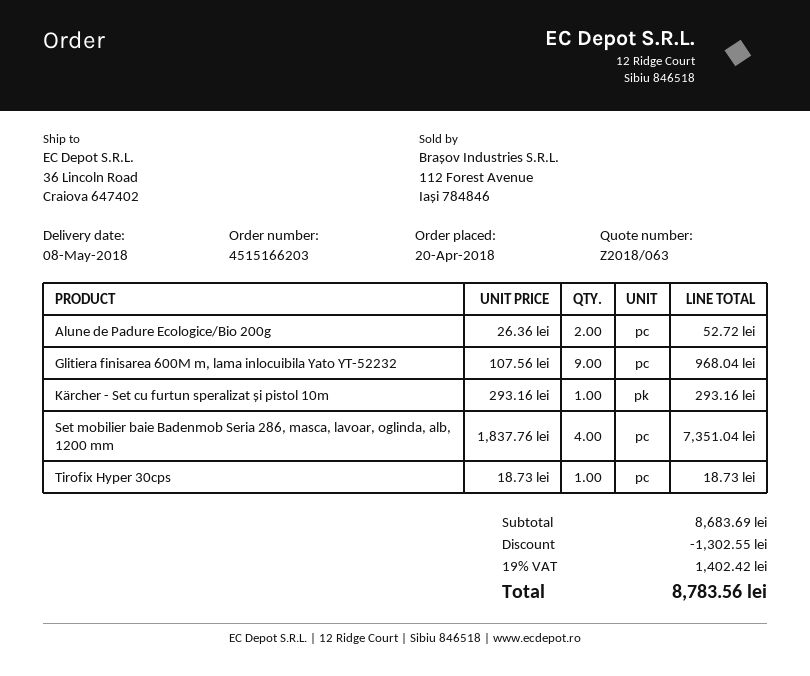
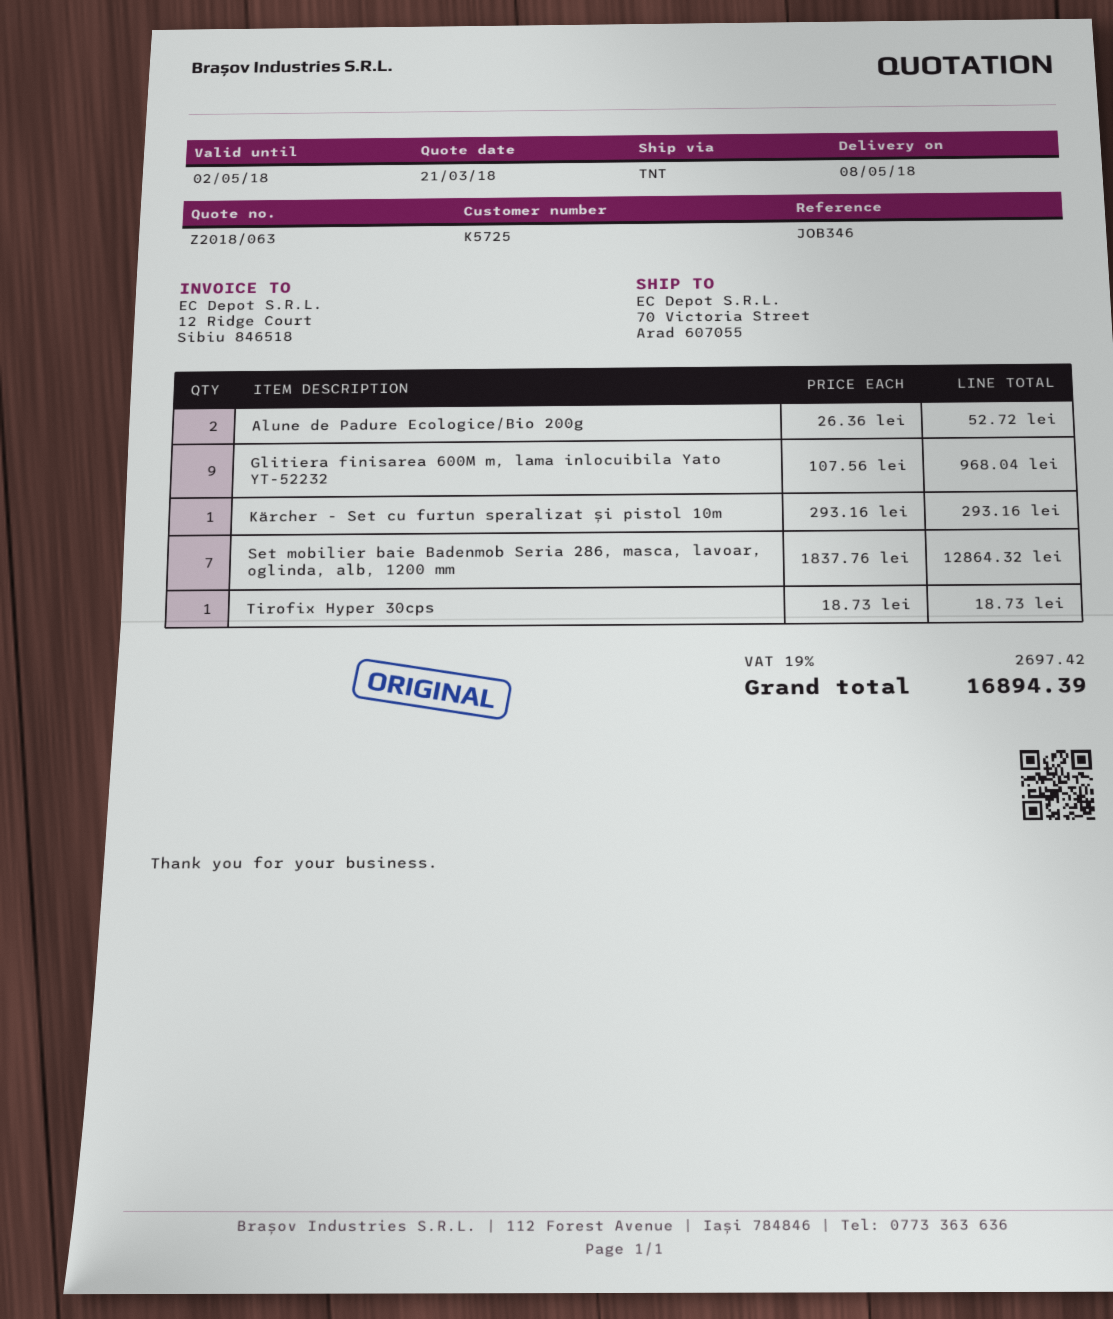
ship to: 36 Lincoln Road, Craiova 647402 -> 70 Victoria Street, Arad 607055
Set mobilier baie Badenmob Seria 286, masca, lavoar, oglinda, alb, 1200 mm: 4 x 1837.76 = 7351.04 -> 7 x 1837.76 = 12864.32
discount: 1302.55 -> none
tax: 19% = 1402.42 -> 19% = 2697.42
total: 8783.56 -> 16894.39

